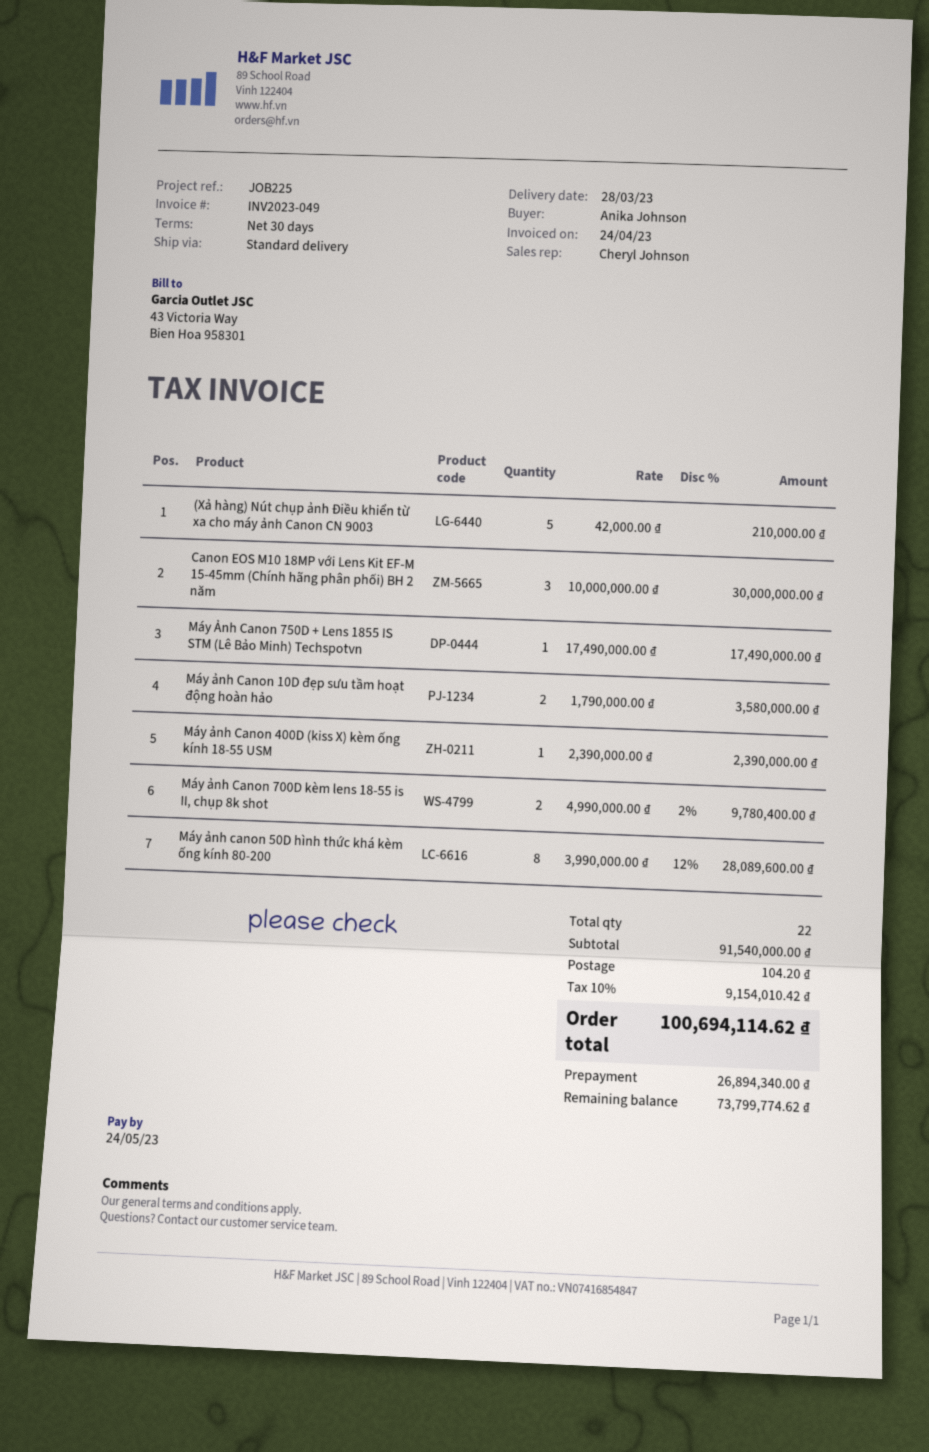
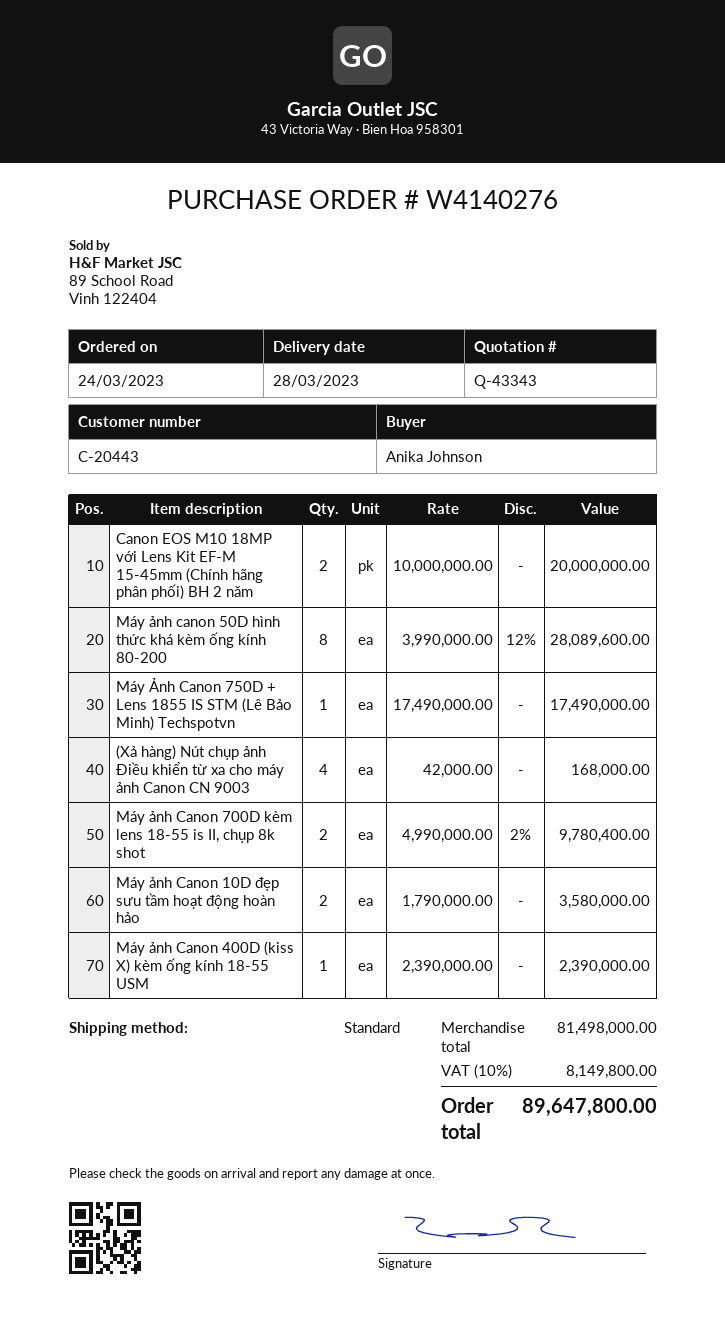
(Xả hàng) Nút chụp ảnh Điều khiển từ xa cho máy ảnh Canon CN 9003: 5 x 42000.00 = 210000.00 -> 4 x 42000.00 = 168000.00
Canon EOS M10 18MP với Lens Kit EF-M 15-45mm (Chính hãng phân phối) BH 2 năm: 3 x 10000000.00 = 30000000.00 -> 2 x 10000000.00 = 20000000.00
subtotal: 91540000.00 -> 81498000.00
shipping: 104.20 -> none
tax: 10% = 9154010.42 -> 10% = 8149800.00
total: 100694114.62 -> 89647800.00

